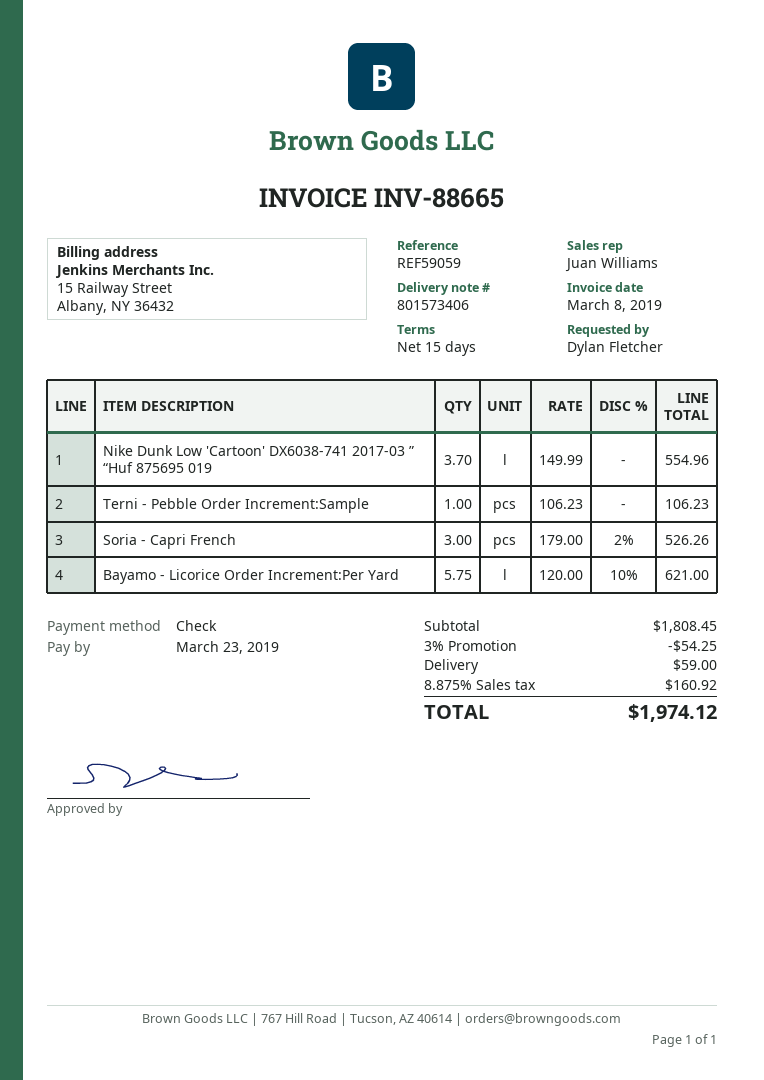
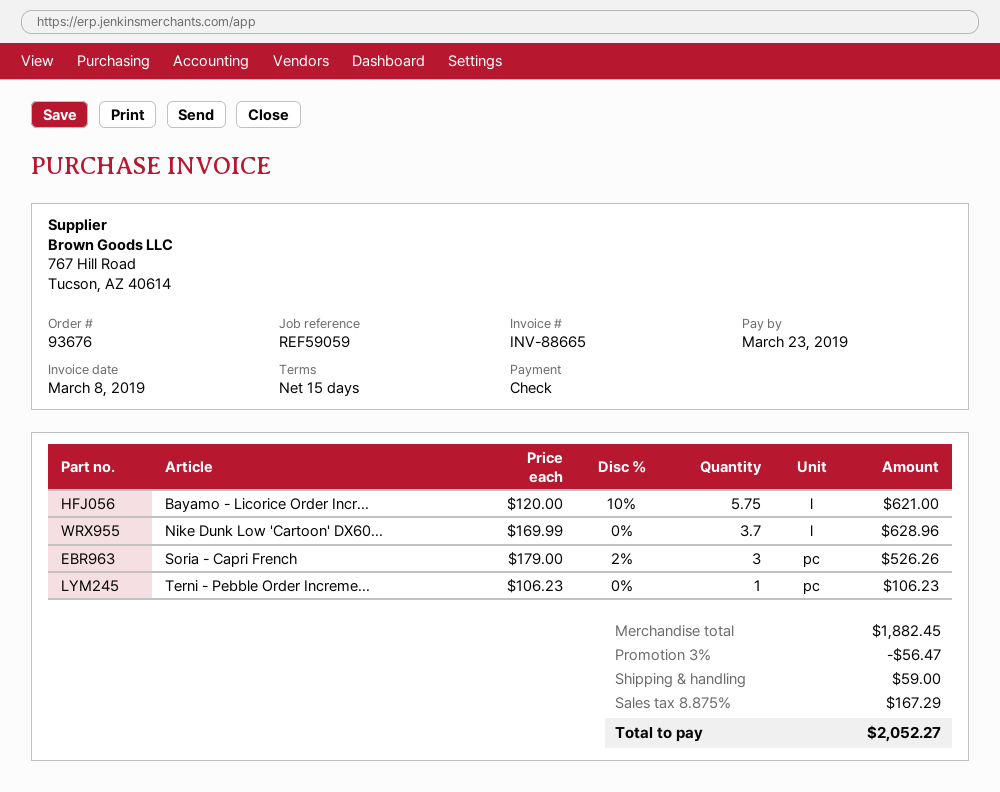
Nike Dunk Low 'Cartoon' DX6038-741 2017-03 ” “Huf 875695 019: 3.7 x 149.99 = 554.96 -> 3.7 x 169.99 = 628.96
subtotal: 1808.45 -> 1882.45
discount: 3% = 54.25 -> 3% = 56.47
tax: 8.875% = 160.92 -> 8.875% = 167.29
total: 1974.12 -> 2052.27

